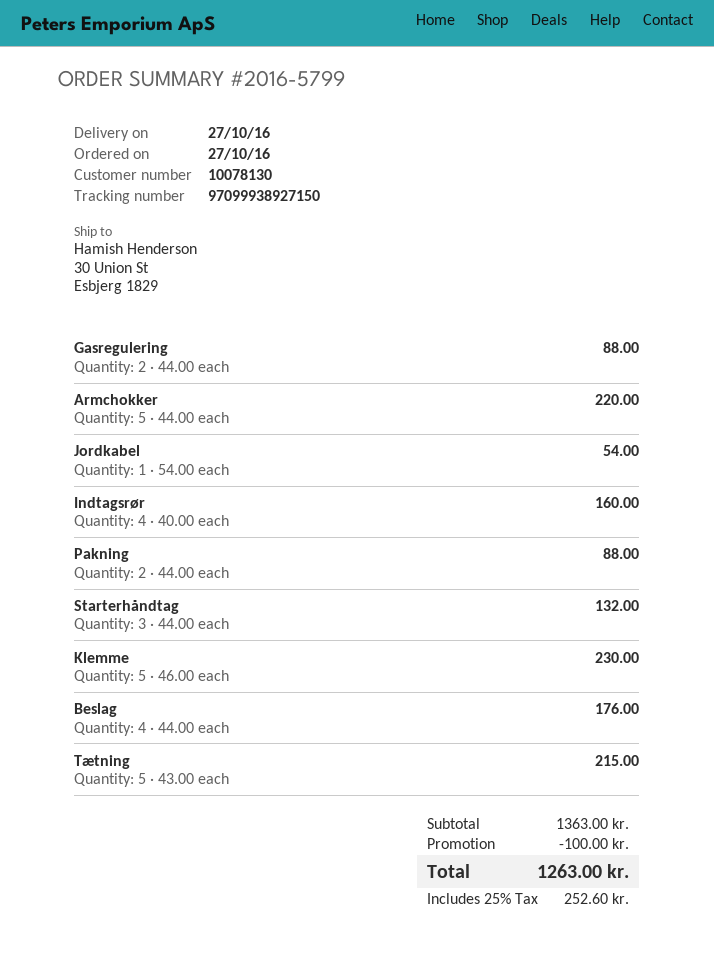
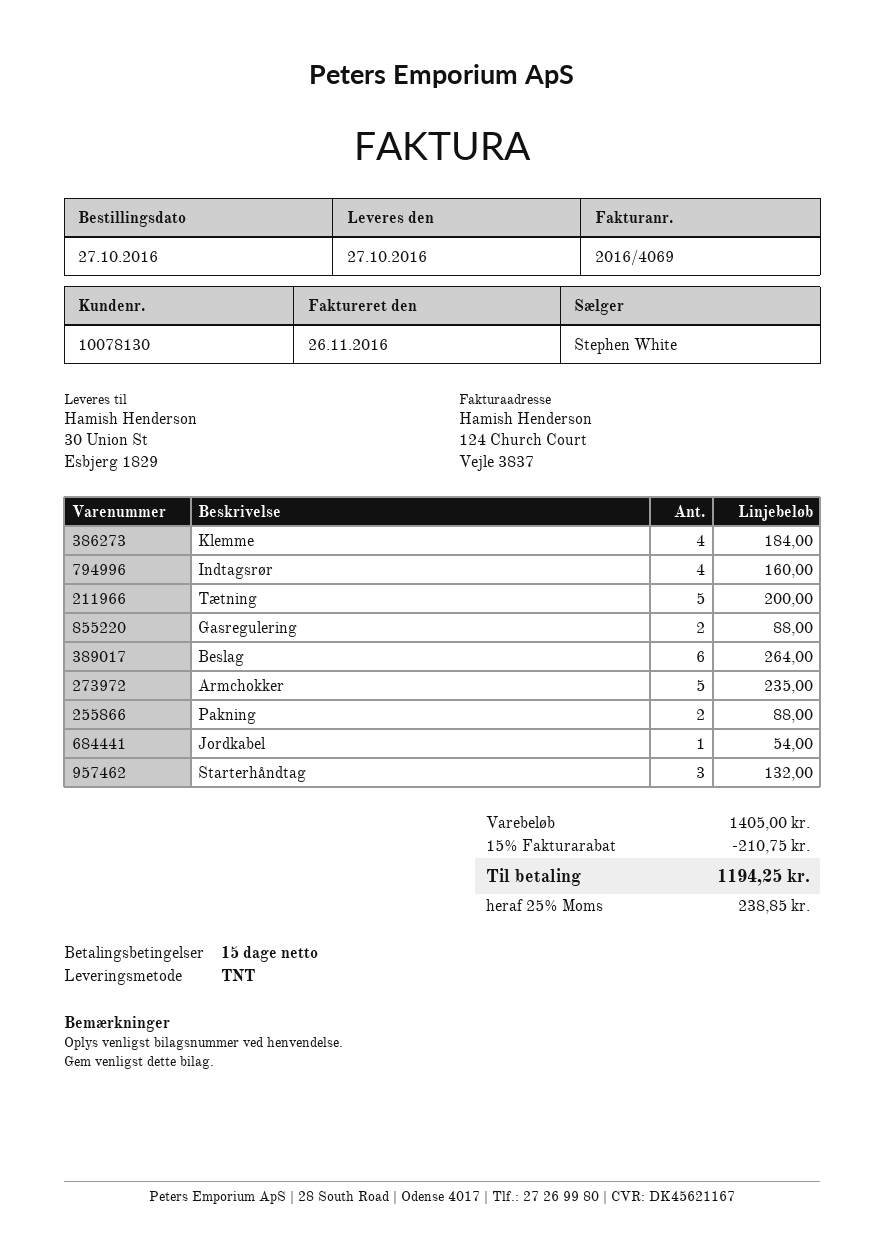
Armchokker: 5 for 220.00 -> 5 for 235.00
Klemme: 5 for 230.00 -> 4 for 184.00
Beslag: 4 for 176.00 -> 6 for 264.00
Tætning: 5 for 215.00 -> 5 for 200.00
subtotal: 1363.00 -> 1405.00
discount: 100.00 -> 210.75
tax: 25% = 252.60 -> 25% = 238.85
total: 1263.00 -> 1194.25

